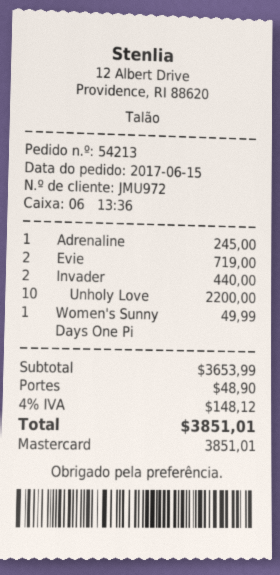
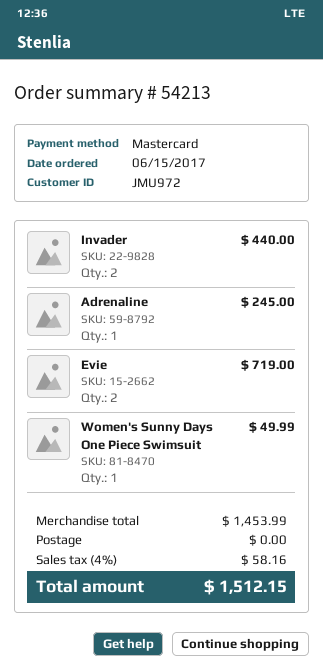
Unholy Love: 10 for 2200.00 -> none
subtotal: 3653.99 -> 1453.99
shipping: 48.90 -> 0.00
tax: 4% = 148.12 -> 4% = 58.16
total: 3851.01 -> 1512.15

